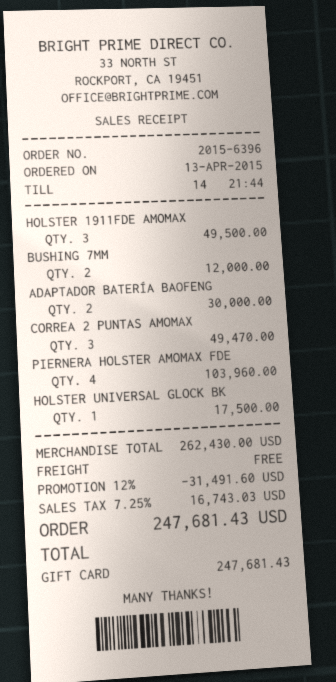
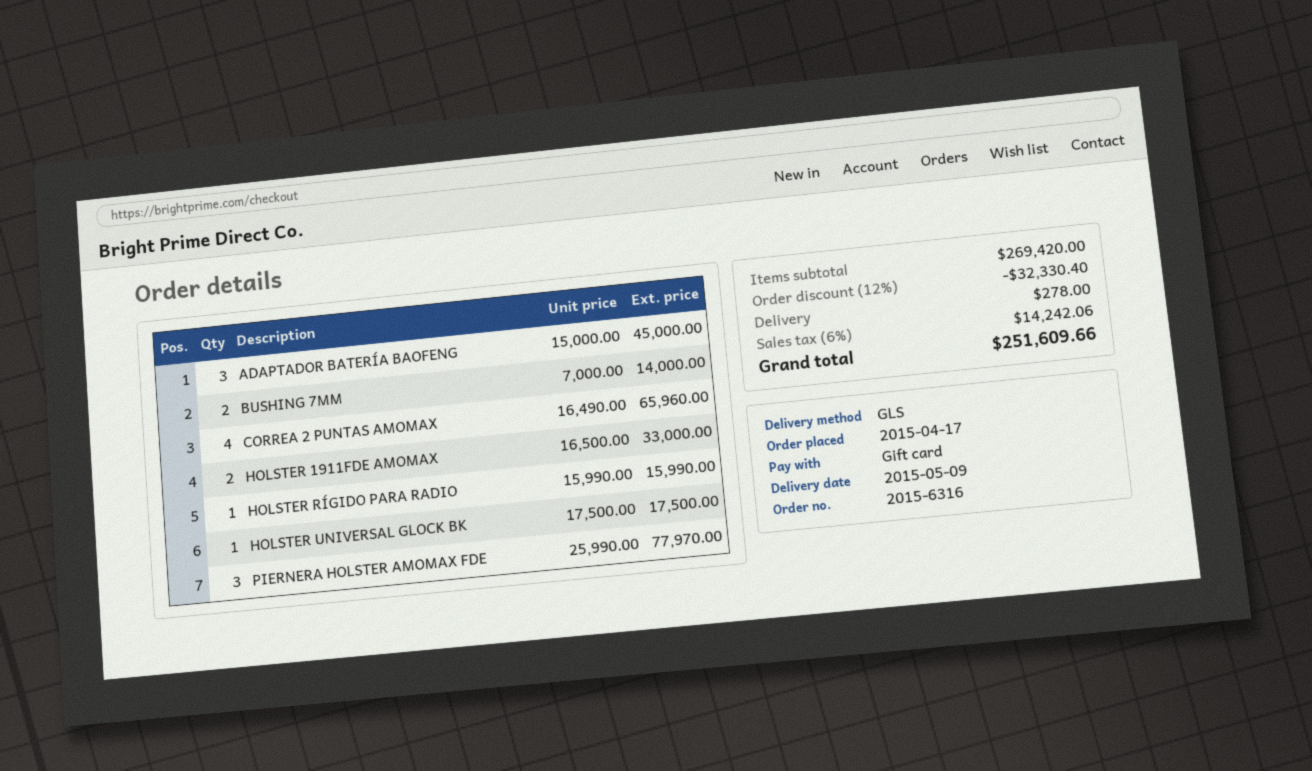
order number: 2015-6396 -> 2015-6316
order date: 2015-04-13 -> 2015-04-17
HOLSTER 1911FDE AMOMAX: 3 for 49500.00 -> 2 for 33000.00
BUSHING 7MM: 2 for 12000.00 -> 2 for 14000.00
ADAPTADOR BATERÍA BAOFENG: 2 for 30000.00 -> 3 for 45000.00
CORREA 2 PUNTAS AMOMAX: 3 for 49470.00 -> 4 for 65960.00
PIERNERA HOLSTER AMOMAX FDE: 4 for 103960.00 -> 3 for 77970.00
HOLSTER RÍGIDO PARA RADIO: none -> 1 for 15990.00
subtotal: 262430.00 -> 269420.00
discount: 12% = 31491.60 -> 12% = 32330.40
shipping: 0.00 -> 278.00
tax: 7.25% = 16743.03 -> 6% = 14242.06
total: 247681.43 -> 251609.66

